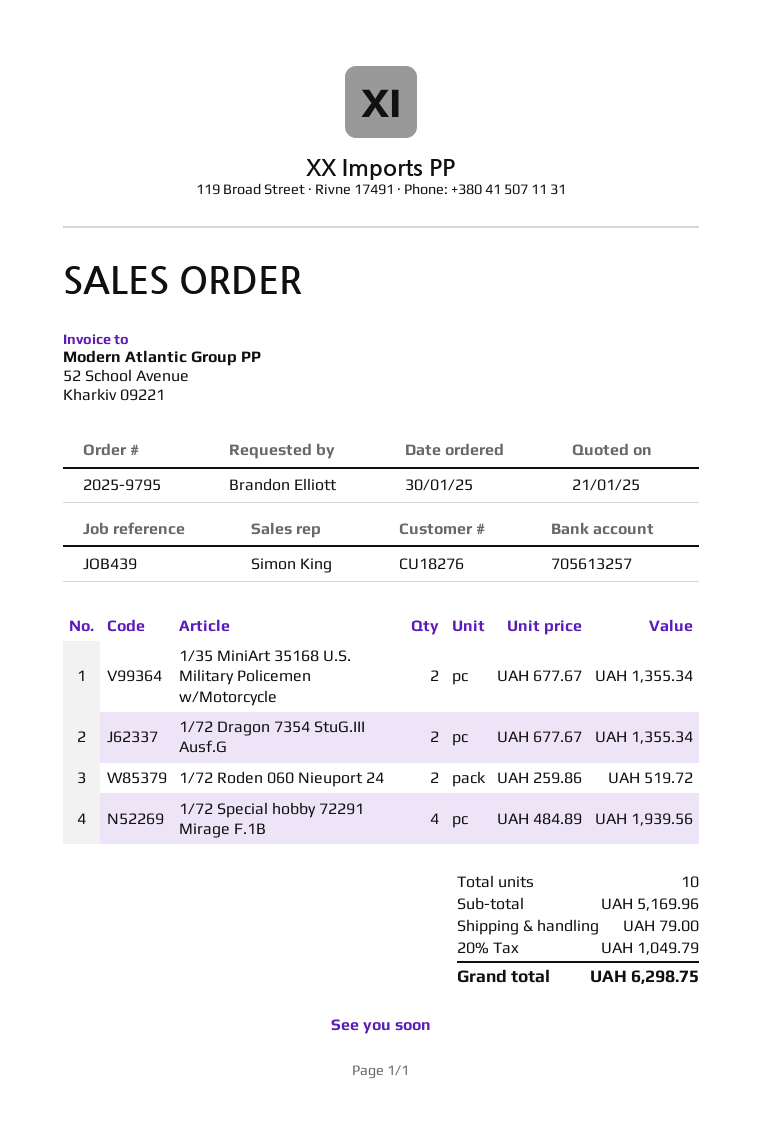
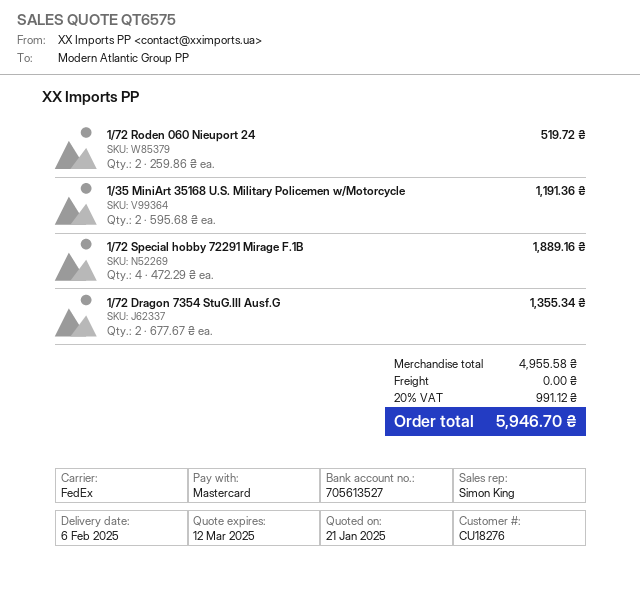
bank account: 705613257 -> 705613527
1/35 MiniArt 35168 U.S. Military Policemen w/Motorcycle: 2 x 677.67 = 1355.34 -> 2 x 595.68 = 1191.36
1/72 Special hobby 72291 Mirage F.1B: 4 x 484.89 = 1939.56 -> 4 x 472.29 = 1889.16
subtotal: 5169.96 -> 4955.58
shipping: 79.00 -> 0.00
tax: 20% = 1049.79 -> 20% = 991.12
total: 6298.75 -> 5946.70

